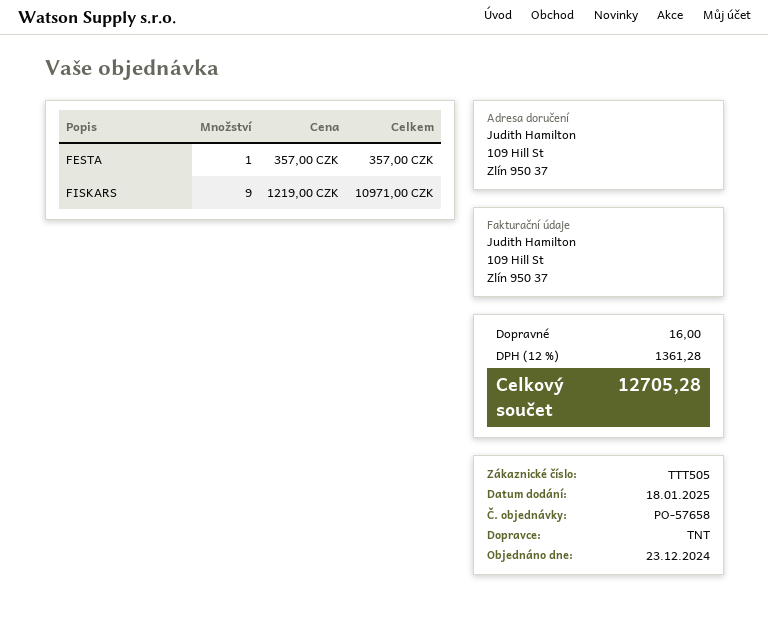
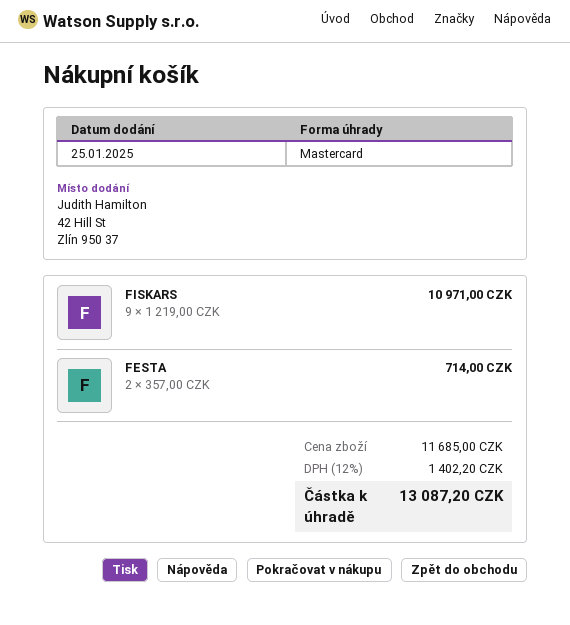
delivery date: 2025-01-18 -> 2025-01-25
ship to: 109 Hill St, Zlín 950 37 -> 42 Hill St, Zlín 950 37
FESTA: 1 x 357.00 = 357.00 -> 2 x 357.00 = 714.00
shipping: 16.00 -> none
tax: 12% = 1361.28 -> 12% = 1402.20
total: 12705.28 -> 13087.20

